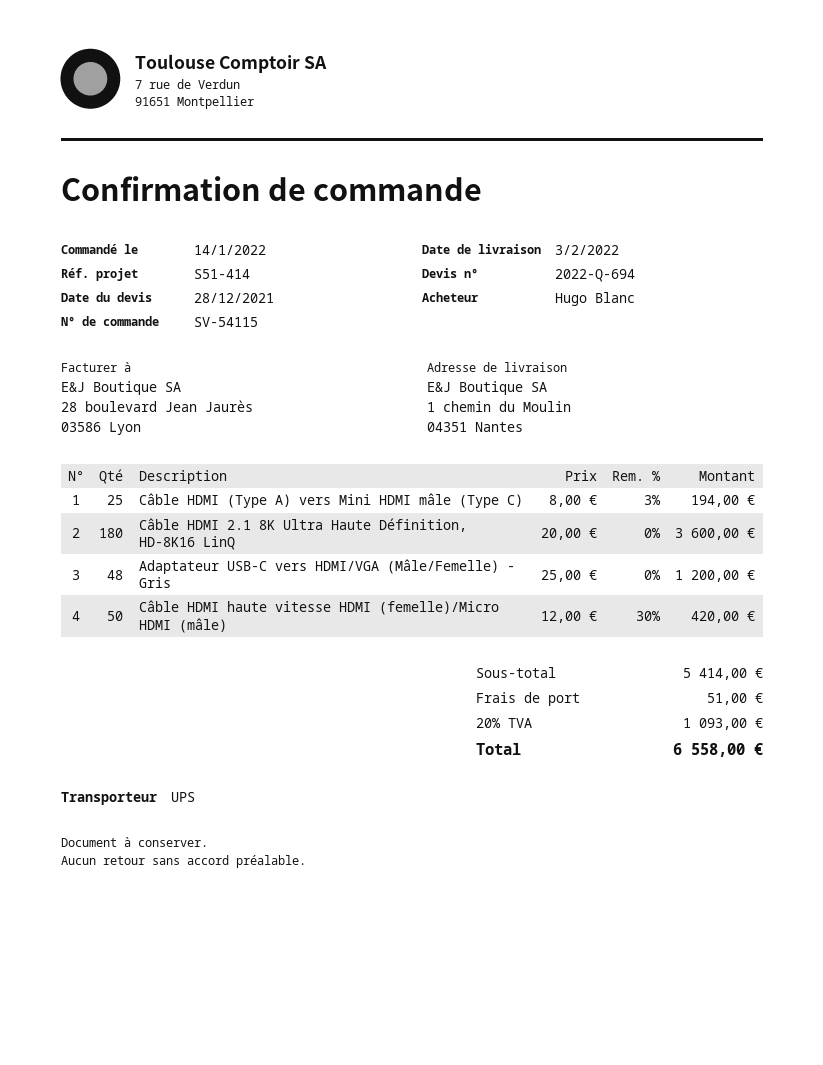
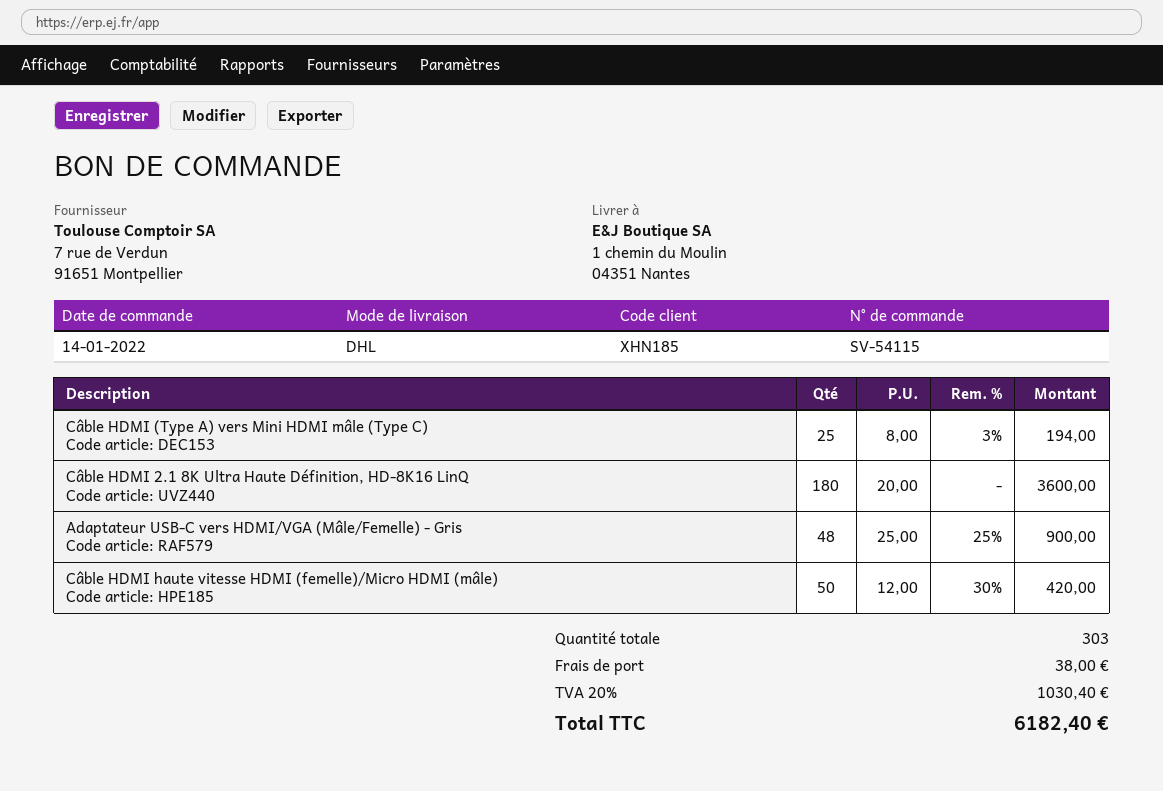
shipping method: UPS -> DHL
Adaptateur USB-C vers HDMI/VGA (Mâle/Femelle) - Gris: 48 x 25.00 = 1200.00 -> 48 x 25.00 - 25% = 900.00
shipping: 51.00 -> 38.00
tax: 20% = 1093.00 -> 20% = 1030.40
total: 6558.00 -> 6182.40

